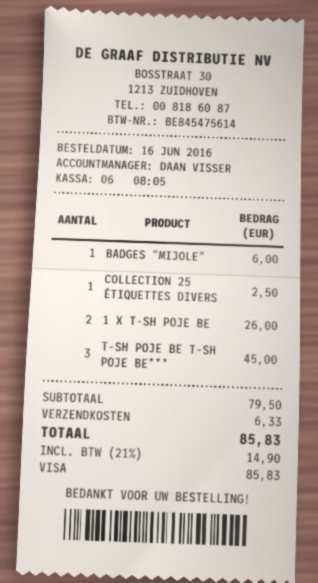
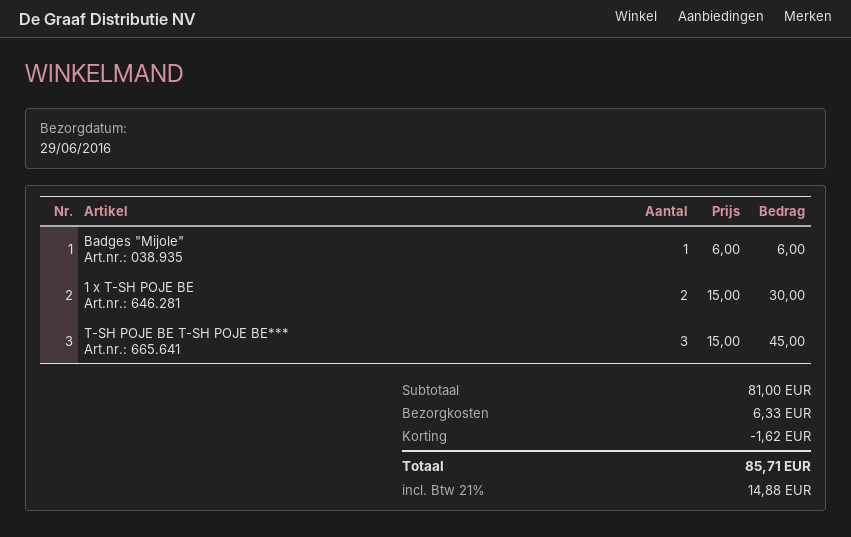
COLLECTION 25 ÉTIQUETTES DIVERS: 1 for 2.50 -> none
1 X T-SH POJE BE: 2 for 26.00 -> 2 for 30.00
subtotal: 79.50 -> 81.00
discount: none -> 1.62
tax: 21% = 14.90 -> 21% = 14.88
total: 85.83 -> 85.71

